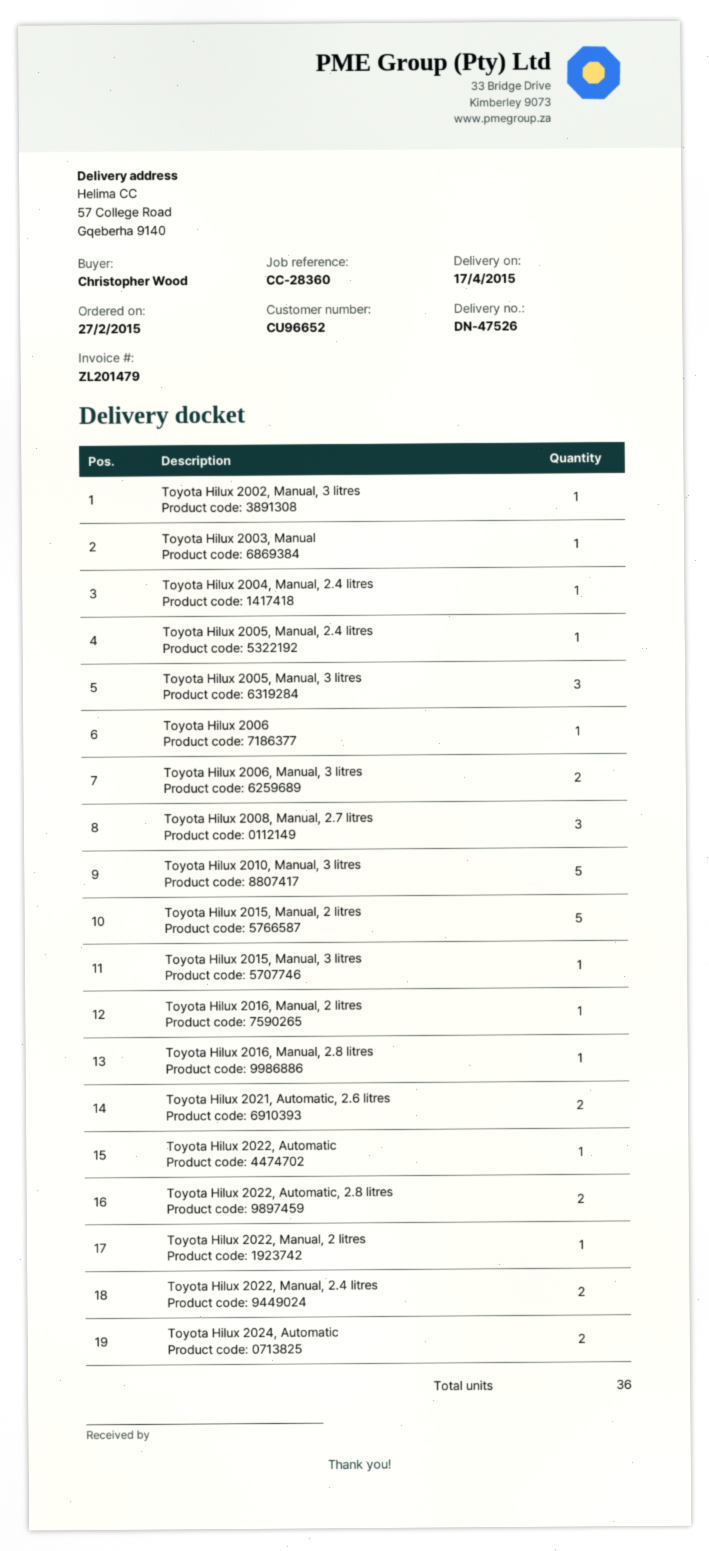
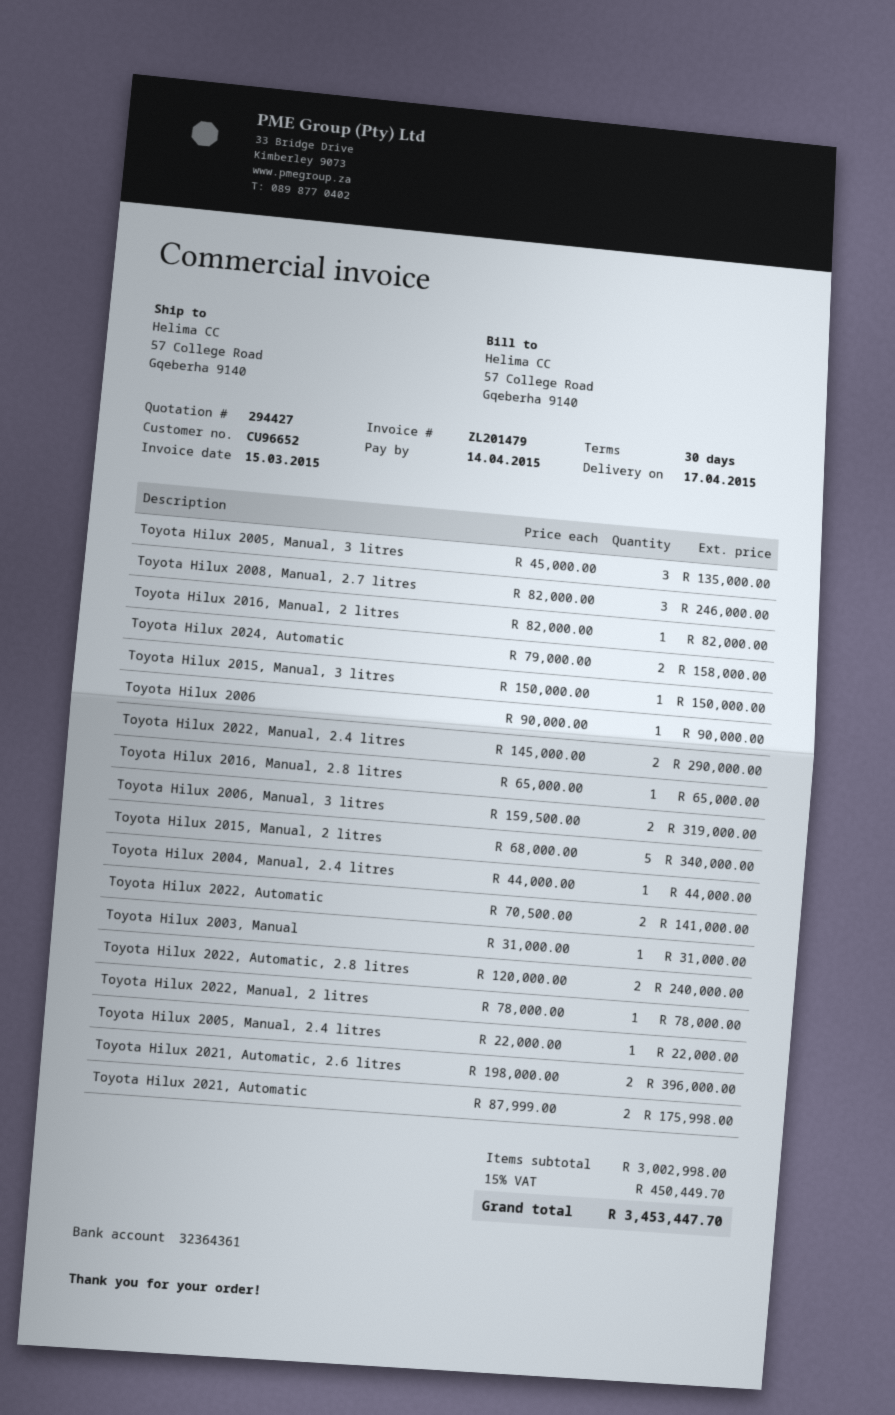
Toyota Hilux 2002, Manual, 3 litres: 1 -> none
Toyota Hilux 2010, Manual, 3 litres: 5 -> none
Toyota Hilux 2022, Automatic: 1 -> 2
Toyota Hilux 2021, Automatic: none -> 2

